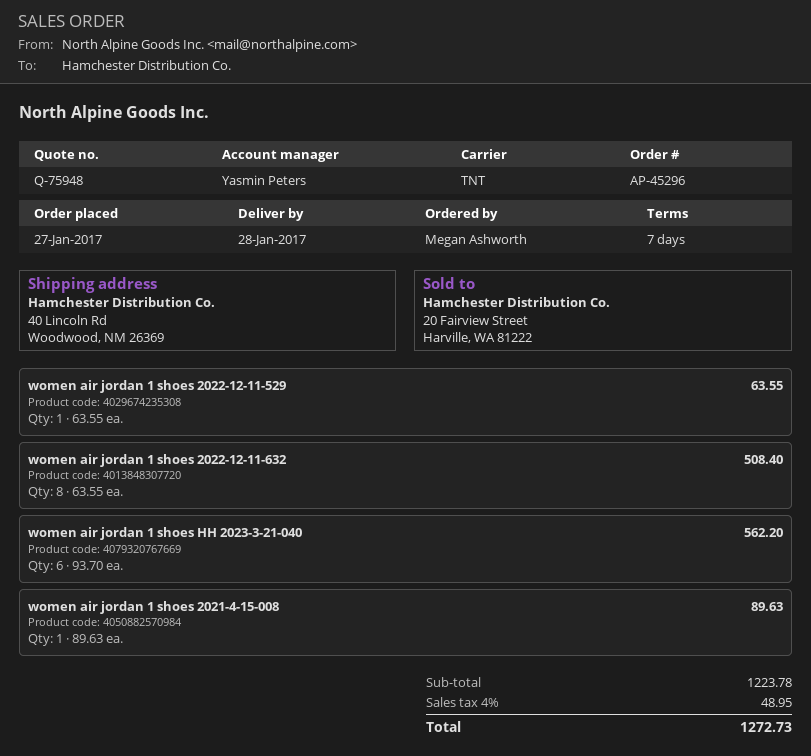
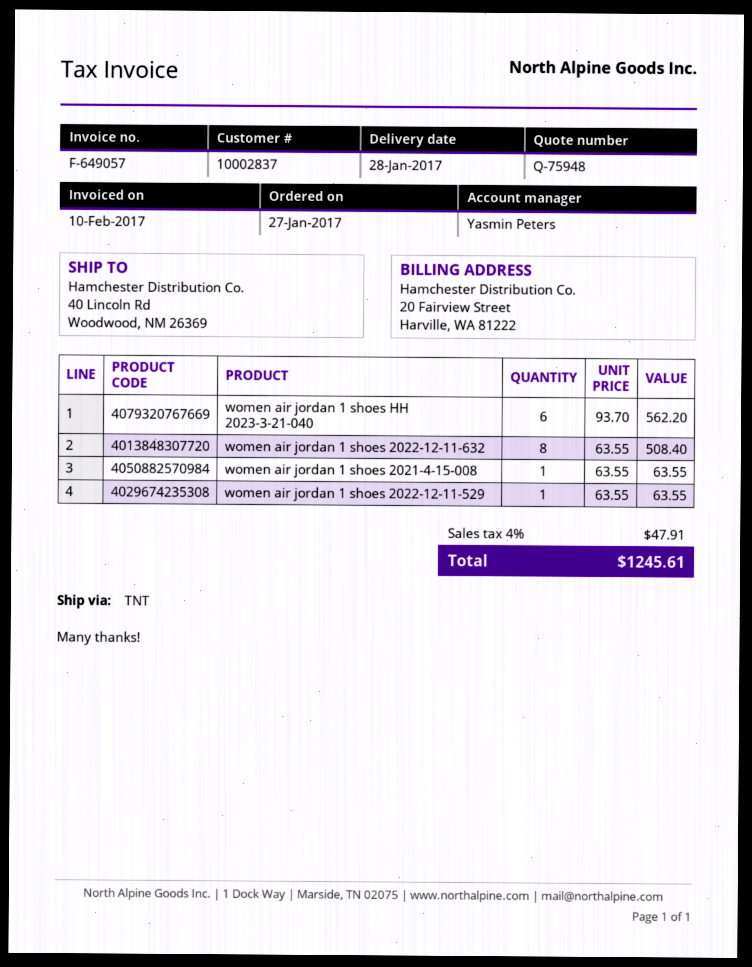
women air jordan 1 shoes 2021-4-15-008: 1 x 89.63 = 89.63 -> 1 x 63.55 = 63.55
tax: 4% = 48.95 -> 4% = 47.91
total: 1272.73 -> 1245.61

